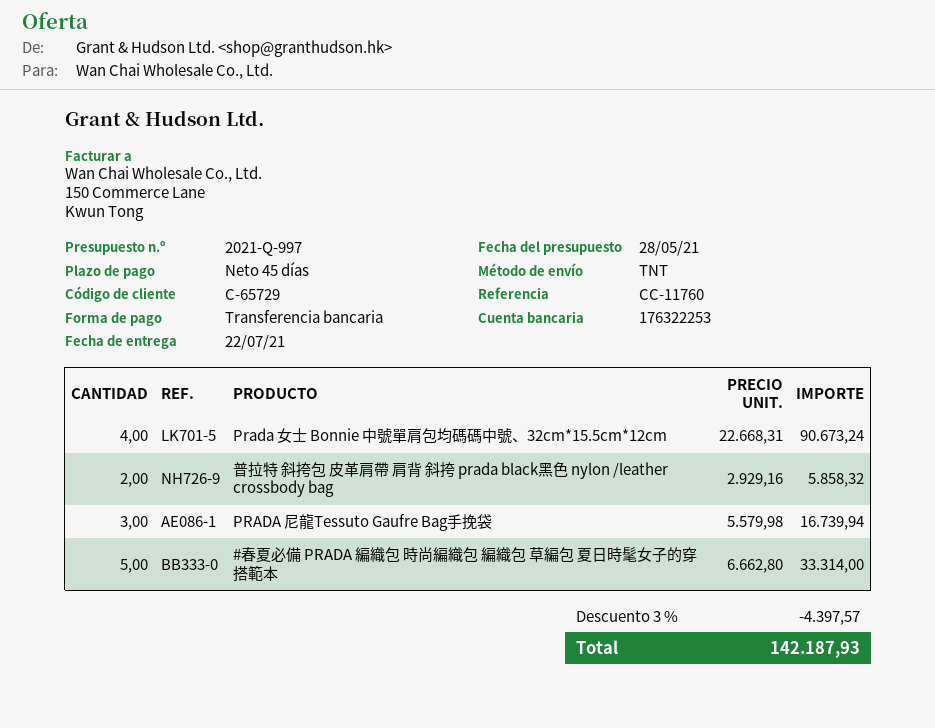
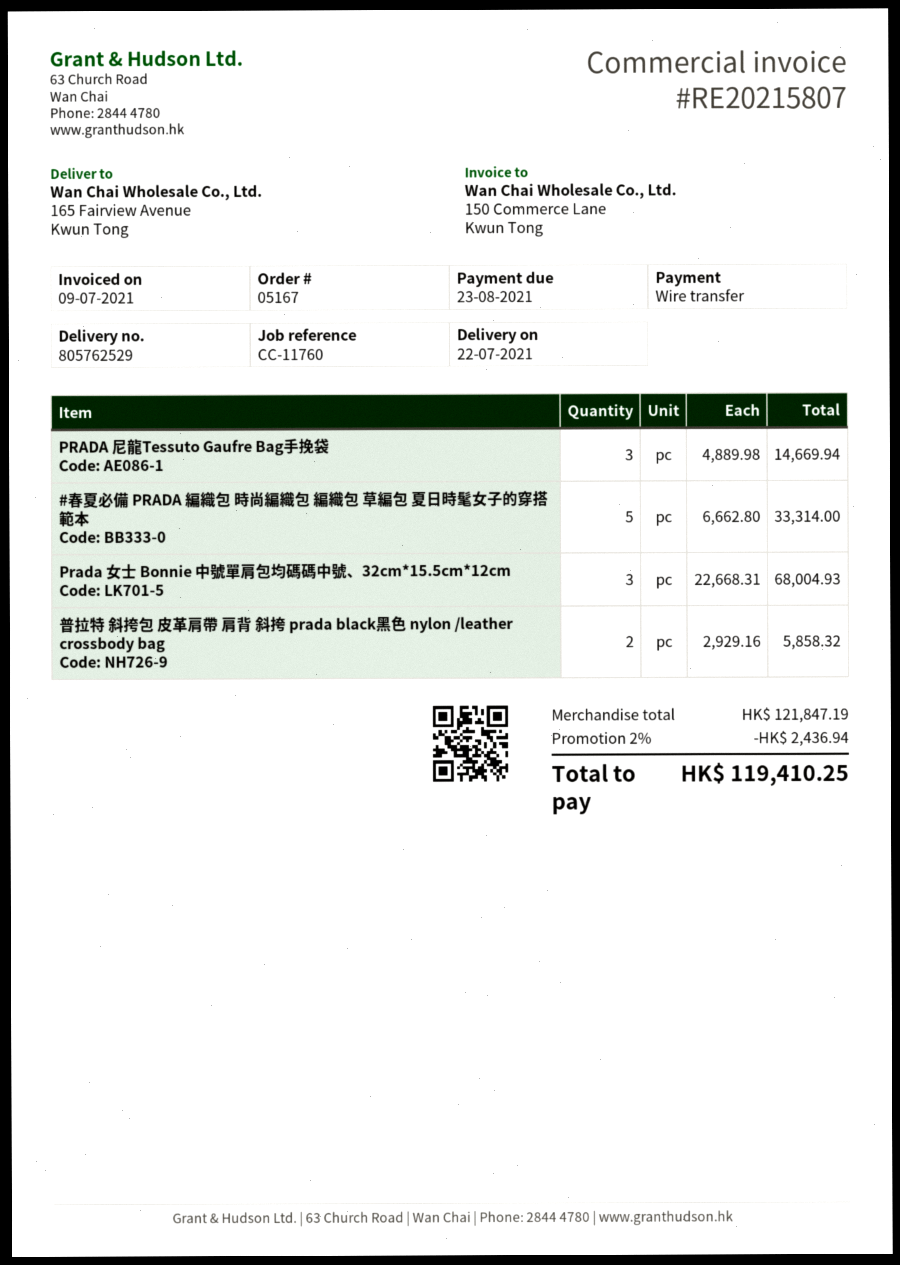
Prada 女士 Bonnie 中號單肩包均碼碼中號、32cm*15.5cm*12cm: 4 x 22668.31 = 90673.24 -> 3 x 22668.31 = 68004.93
PRADA 尼龍Tessuto Gaufre Bag手挽袋: 3 x 5579.98 = 16739.94 -> 3 x 4889.98 = 14669.94
discount: 3% = 4397.57 -> 2% = 2436.94
total: 142187.93 -> 119410.25

